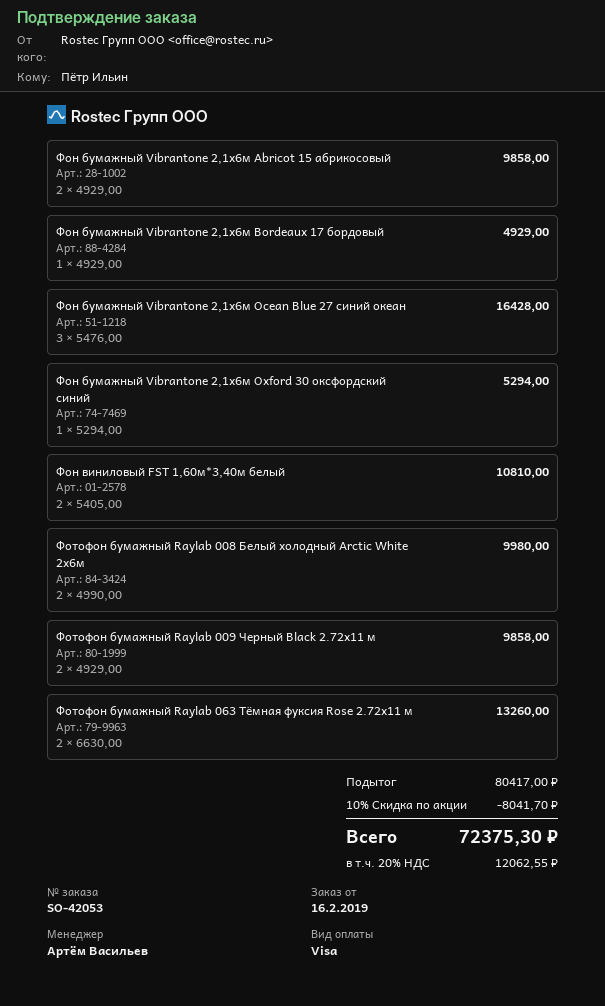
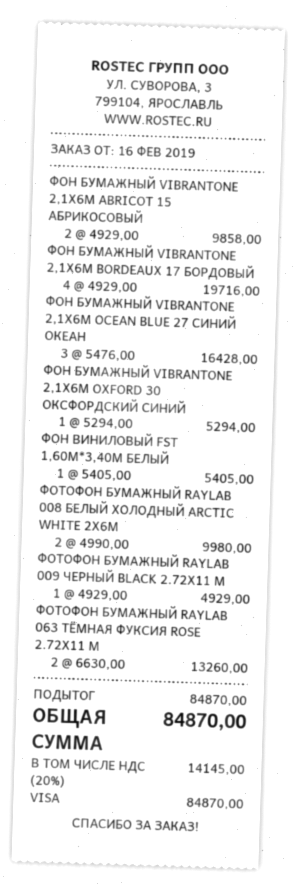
Фон бумажный Vibrantone 2,1х6м Bordeaux 17 бордовый: 1 x 4929.00 = 4929.00 -> 4 x 4929.00 = 19716.00
Фон виниловый FST 1,60м*3,40м белый: 2 x 5405.00 = 10810.00 -> 1 x 5405.00 = 5405.00
Фотофон бумажный Raylab 009 Черный Black 2.72x11 м: 2 x 4929.00 = 9858.00 -> 1 x 4929.00 = 4929.00
subtotal: 80417.00 -> 84870.00
discount: 10% = 8041.70 -> none
tax: 20% = 12062.55 -> 20% = 14145.00
total: 72375.30 -> 84870.00

